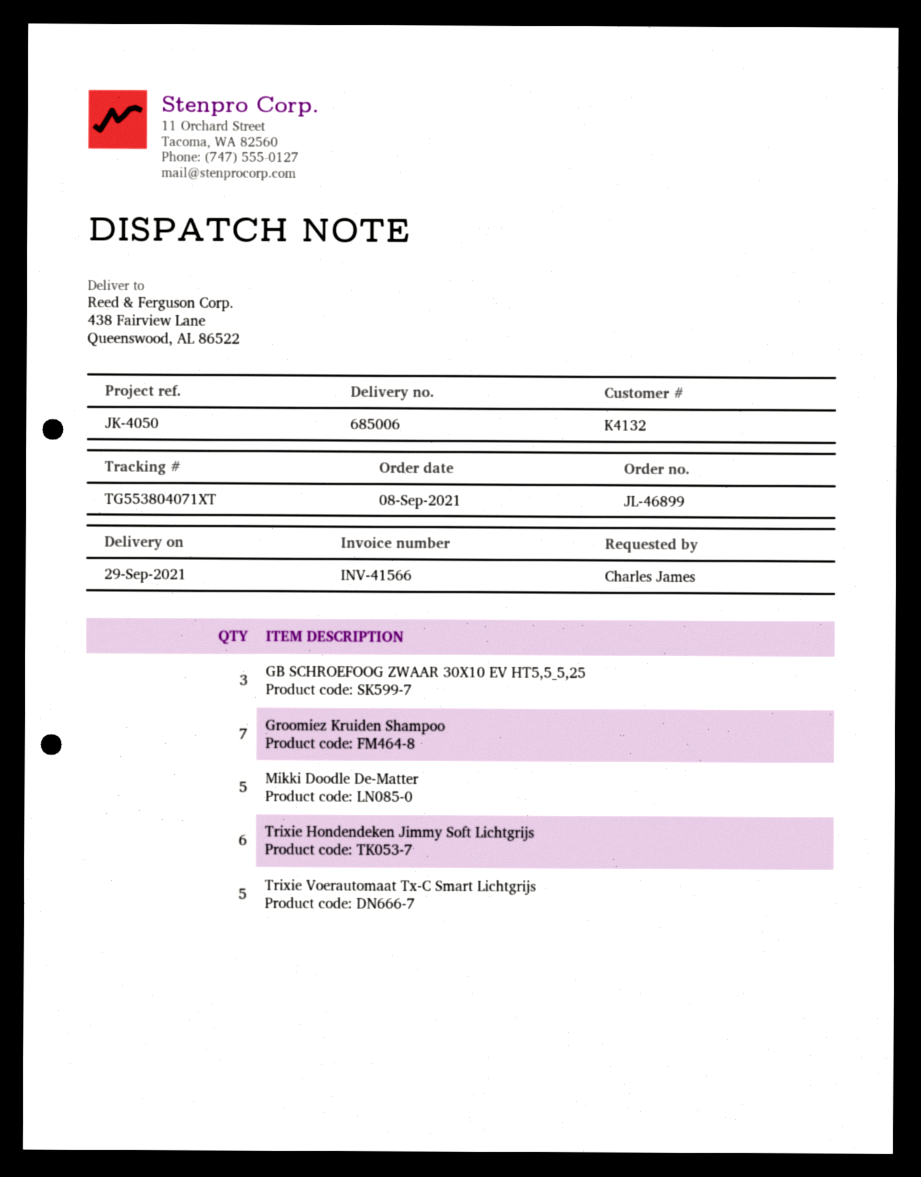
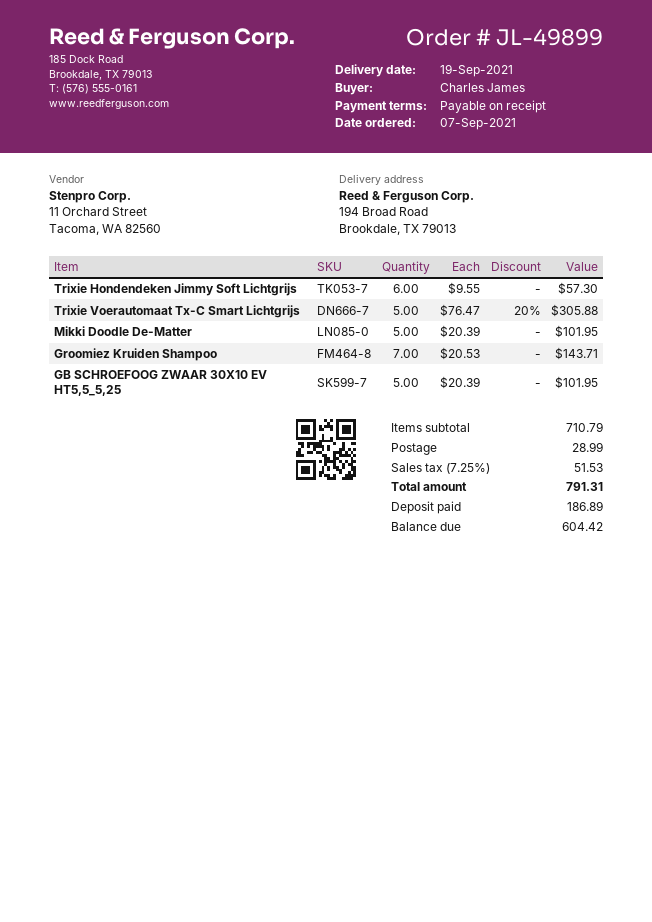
order number: JL-46899 -> JL-49899
order date: 2021-09-08 -> 2021-09-07
delivery date: 2021-09-29 -> 2021-09-19
ship to: 438 Fairview Lane, Queenswood, AL 86522 -> 194 Broad Road, Brookdale, TX 79013
GB SCHROEFOOG ZWAAR 30X10 EV HT5,5_5,25: 3 -> 5

